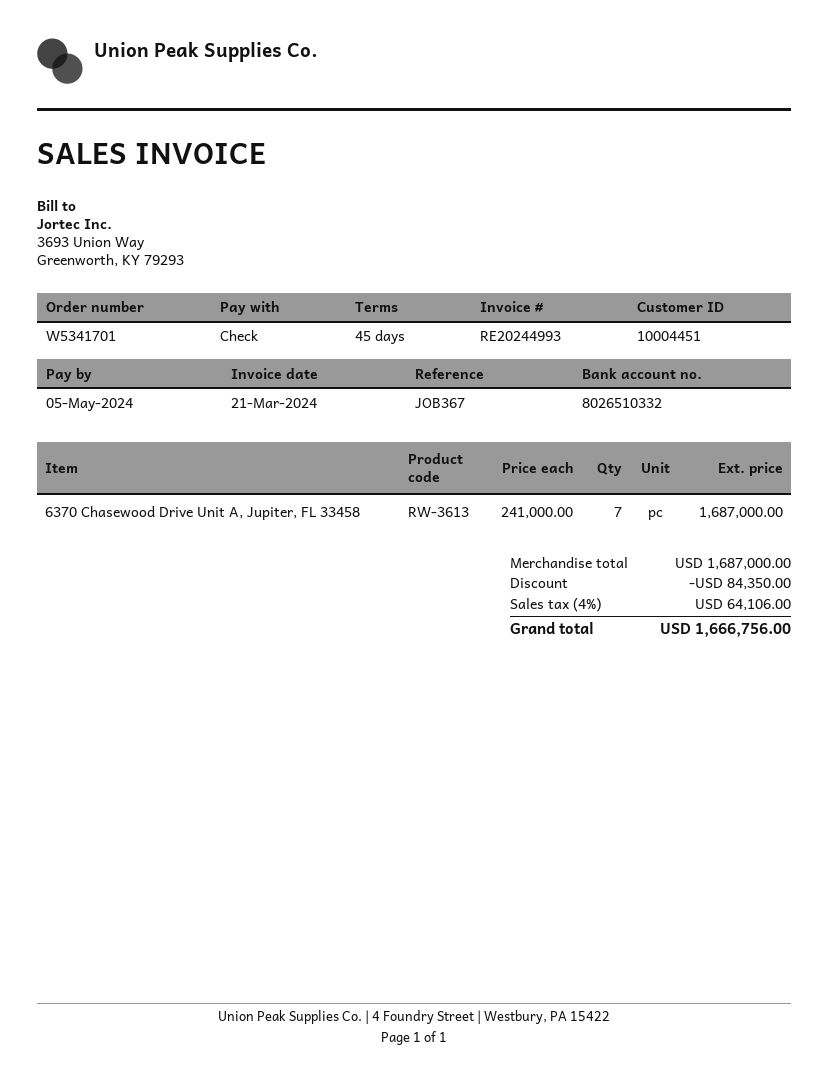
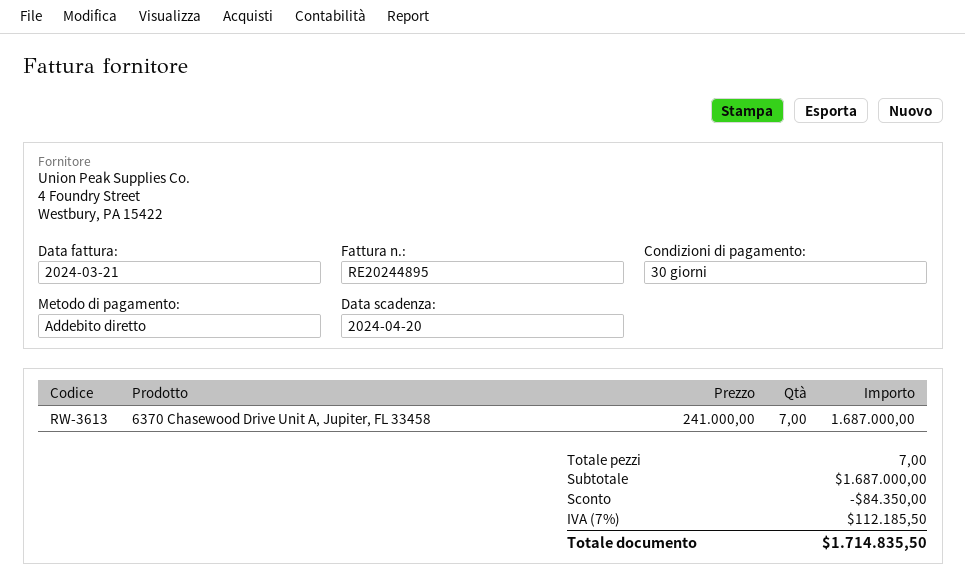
invoice number: RE20244993 -> RE20244895
payment terms: 45 days -> 30 days
due date: 2024-05-05 -> 2024-04-20
payment method: cheque -> direct debit
tax: 4% = 64106.00 -> 7% = 112185.50
total: 1666756.00 -> 1714835.50

